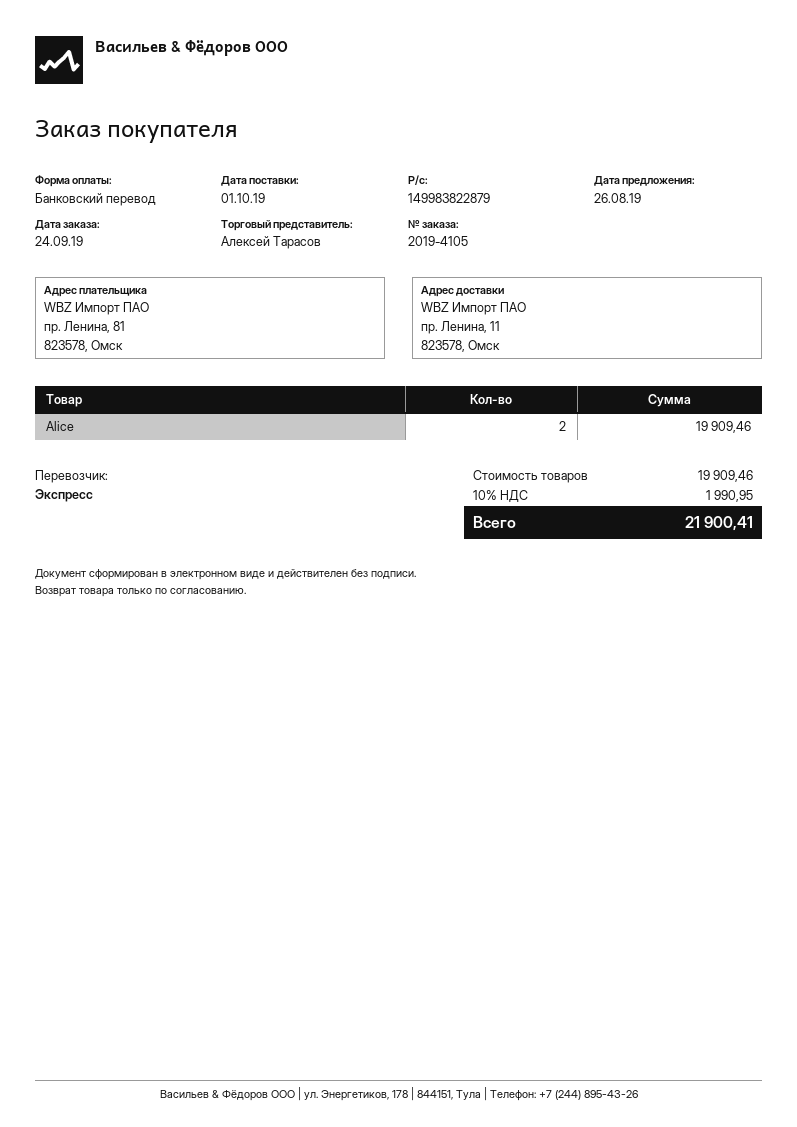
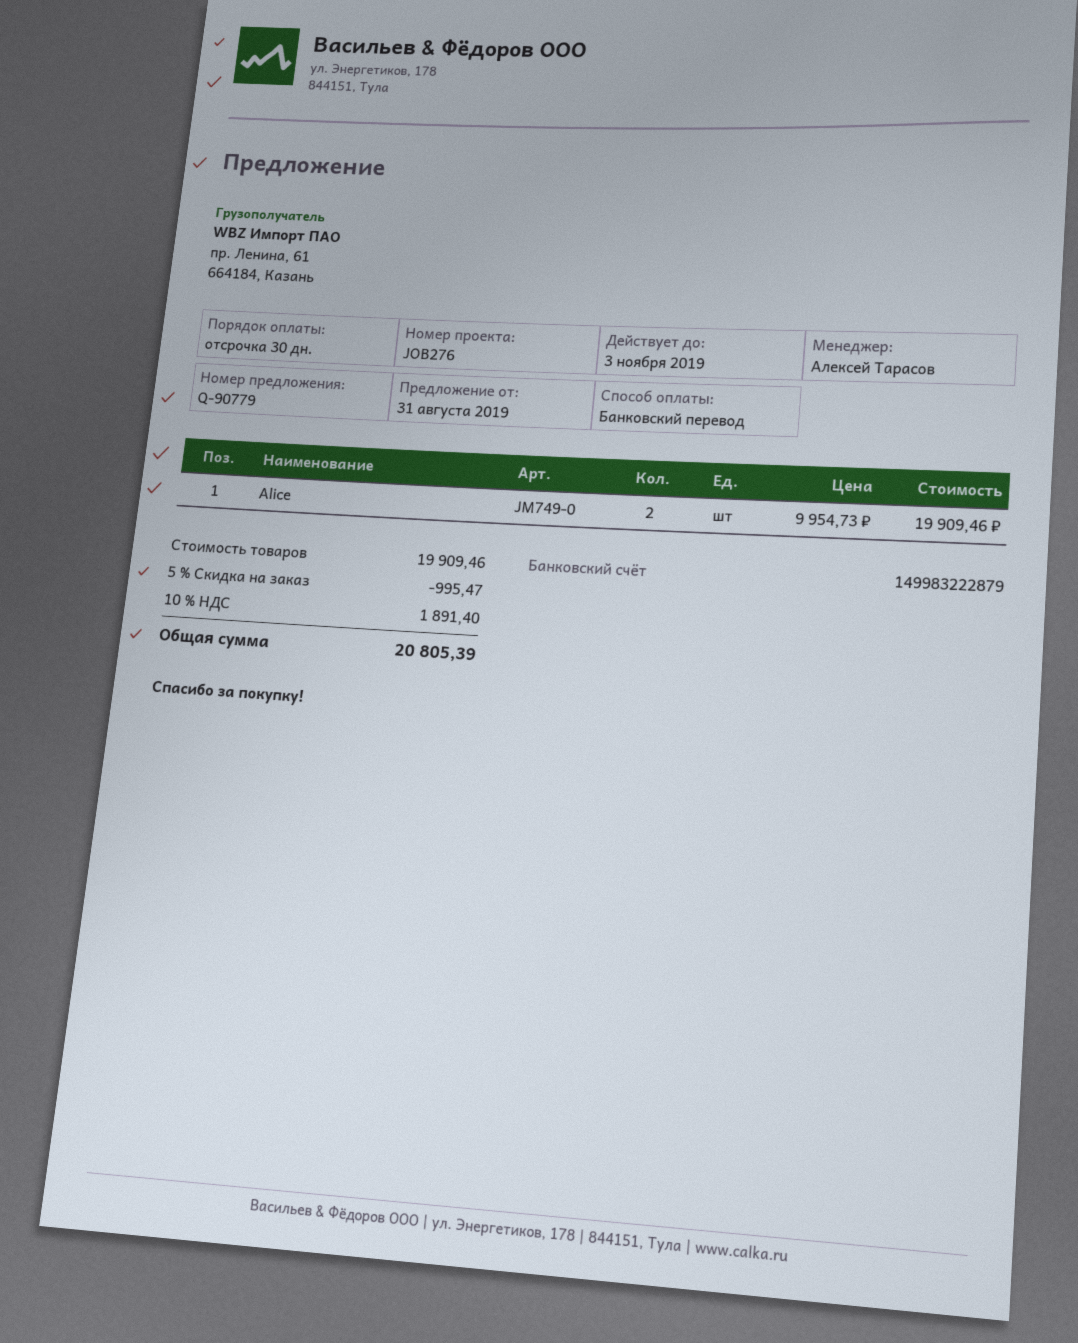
quote date: 2019-08-26 -> 2019-08-31
bank account: 149983822879 -> 149983222879
ship to: пр. Ленина, 11, 823578, Омск -> пр. Ленина, 61, 664184, Казань
discount: none -> 5% = 995.47
tax: 10% = 1990.95 -> 10% = 1891.40
total: 21900.41 -> 20805.39

